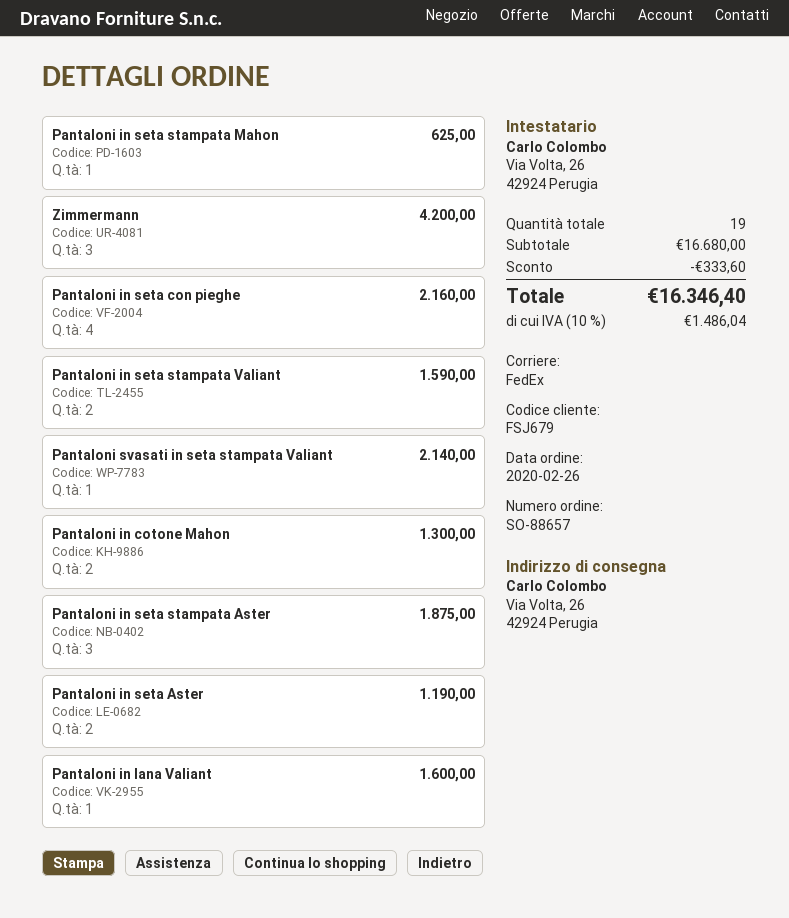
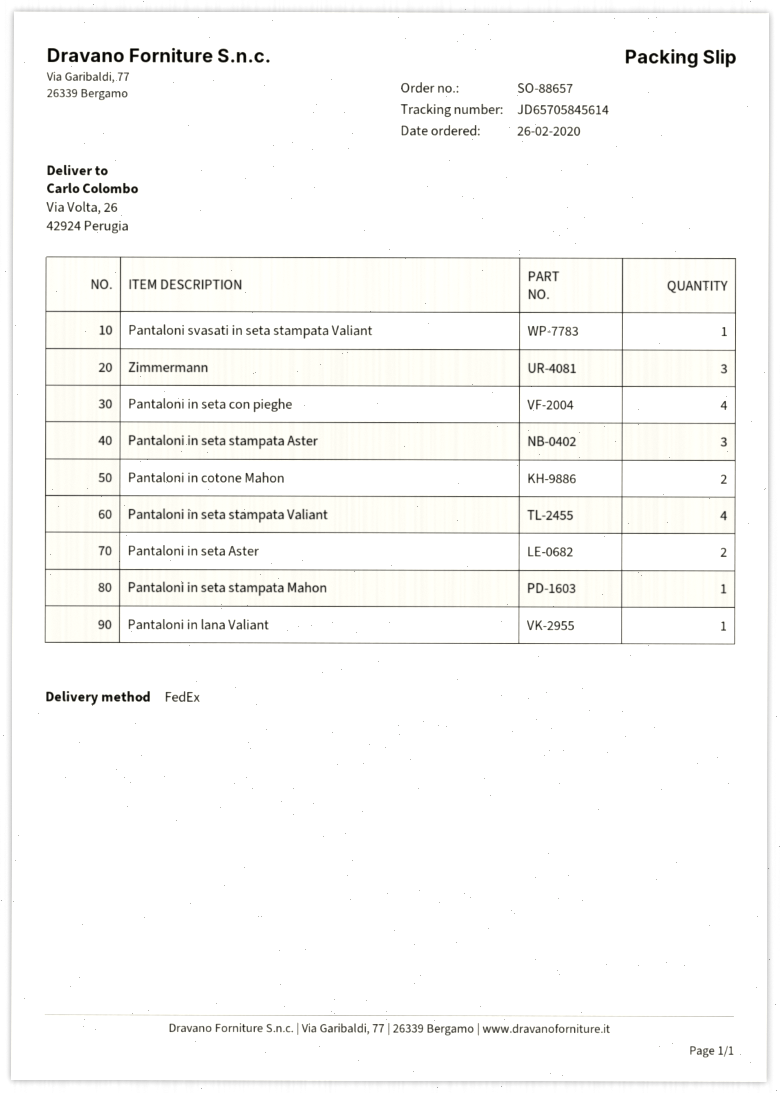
Pantaloni in seta stampata Valiant: 2 -> 4

